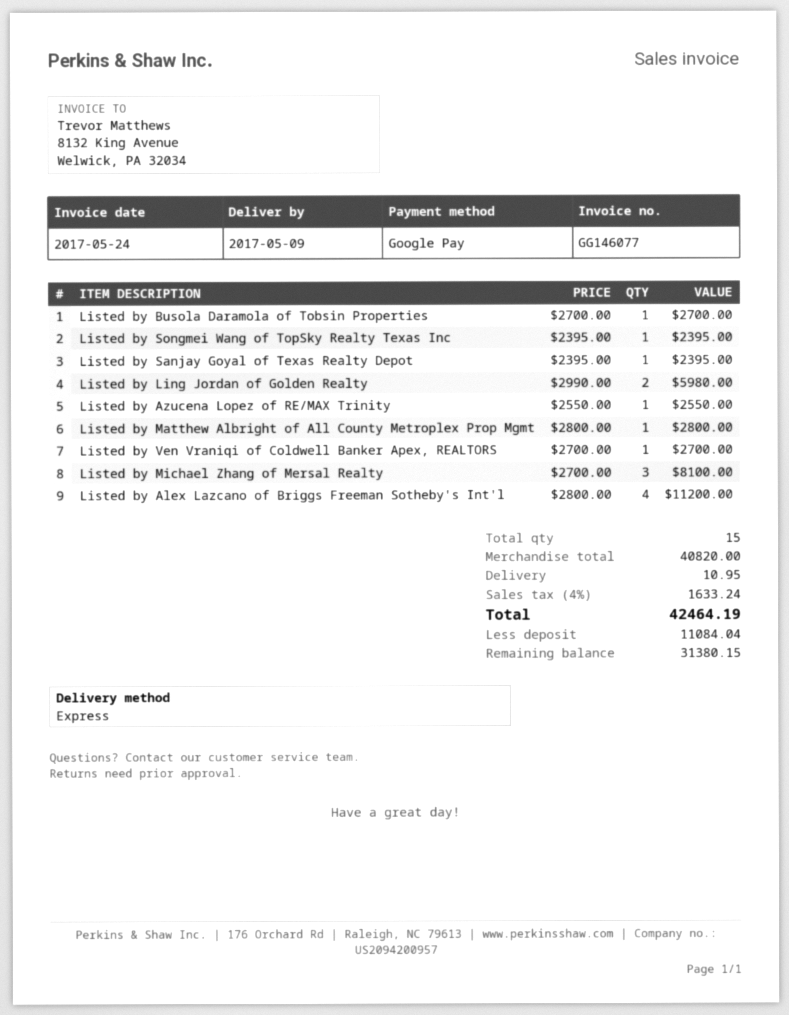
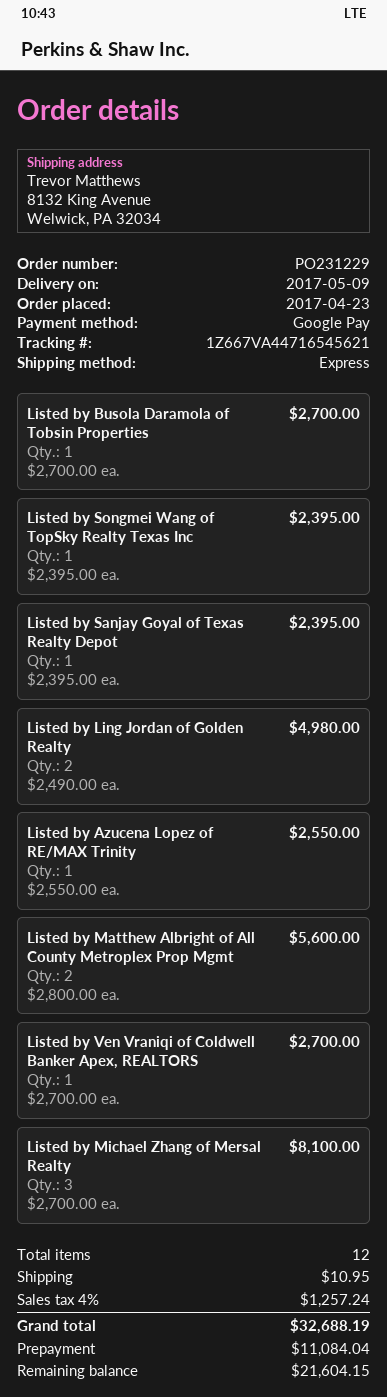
Listed by Ling Jordan of Golden Realty: 2 x 2990.00 = 5980.00 -> 2 x 2490.00 = 4980.00
Listed by Matthew Albright of All County Metroplex Prop Mgmt: 1 x 2800.00 = 2800.00 -> 2 x 2800.00 = 5600.00
Listed by Alex Lazcano of Briggs Freeman Sotheby's Int'l: 4 x 2800.00 = 11200.00 -> none
total quantity: 15 -> 12
tax: 4% = 1633.24 -> 4% = 1257.24
total: 42464.19 -> 32688.19
balance: 31380.15 -> 21604.15

